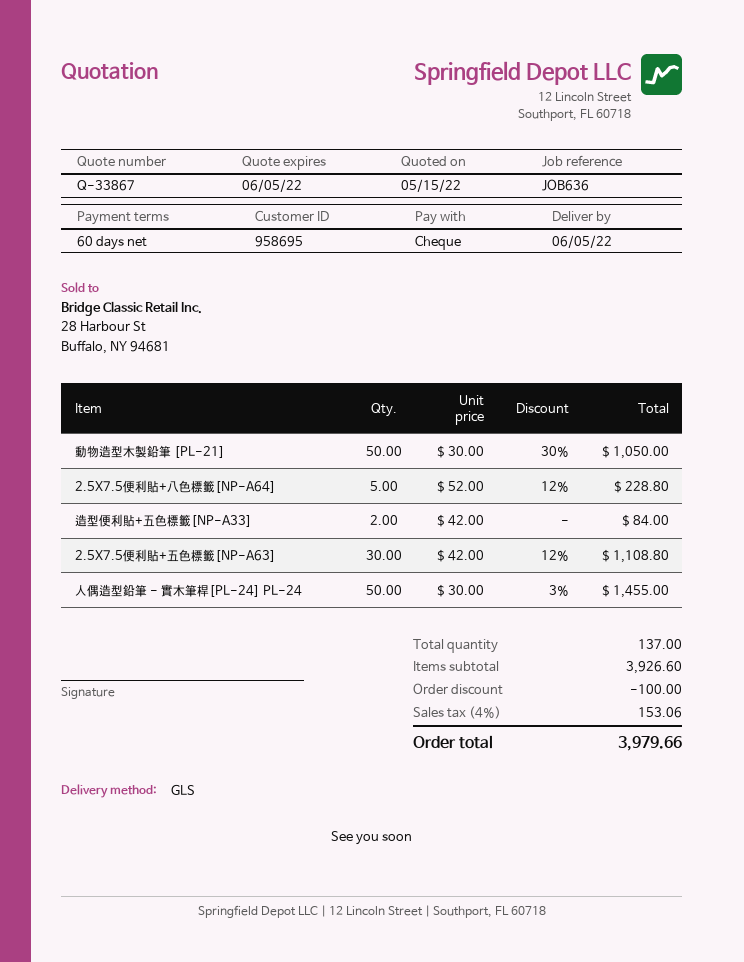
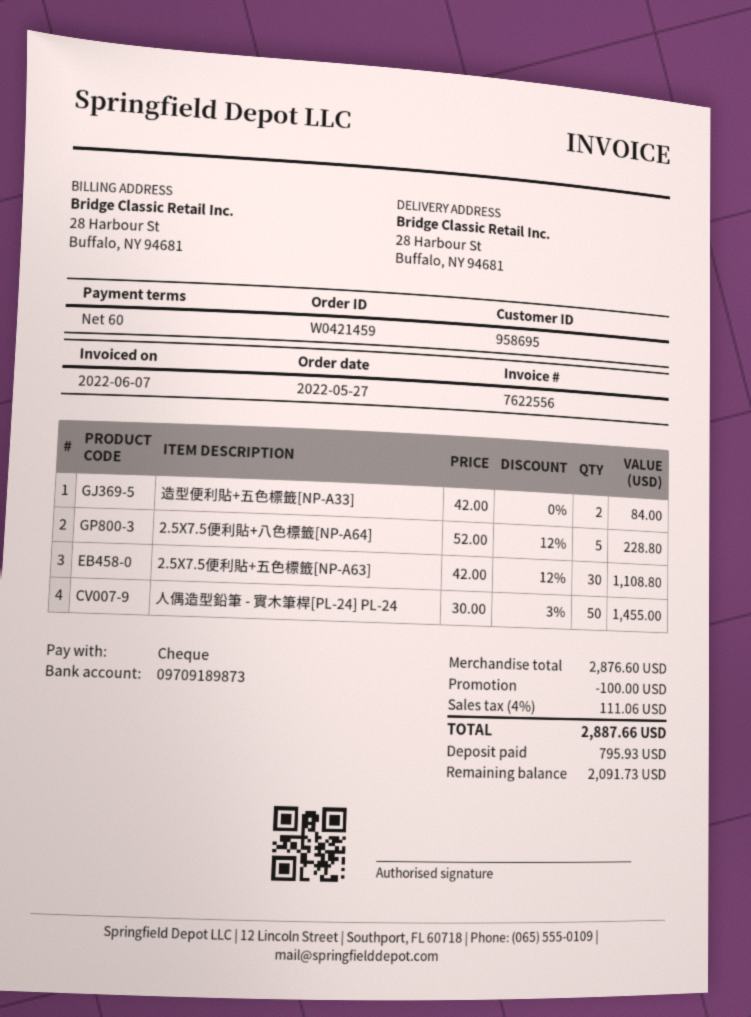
動物造型木製鉛筆 [PL-21]: 50 x 30.00 - 30% = 1050.00 -> none
subtotal: 3926.60 -> 2876.60
tax: 4% = 153.06 -> 4% = 111.06
total: 3979.66 -> 2887.66

